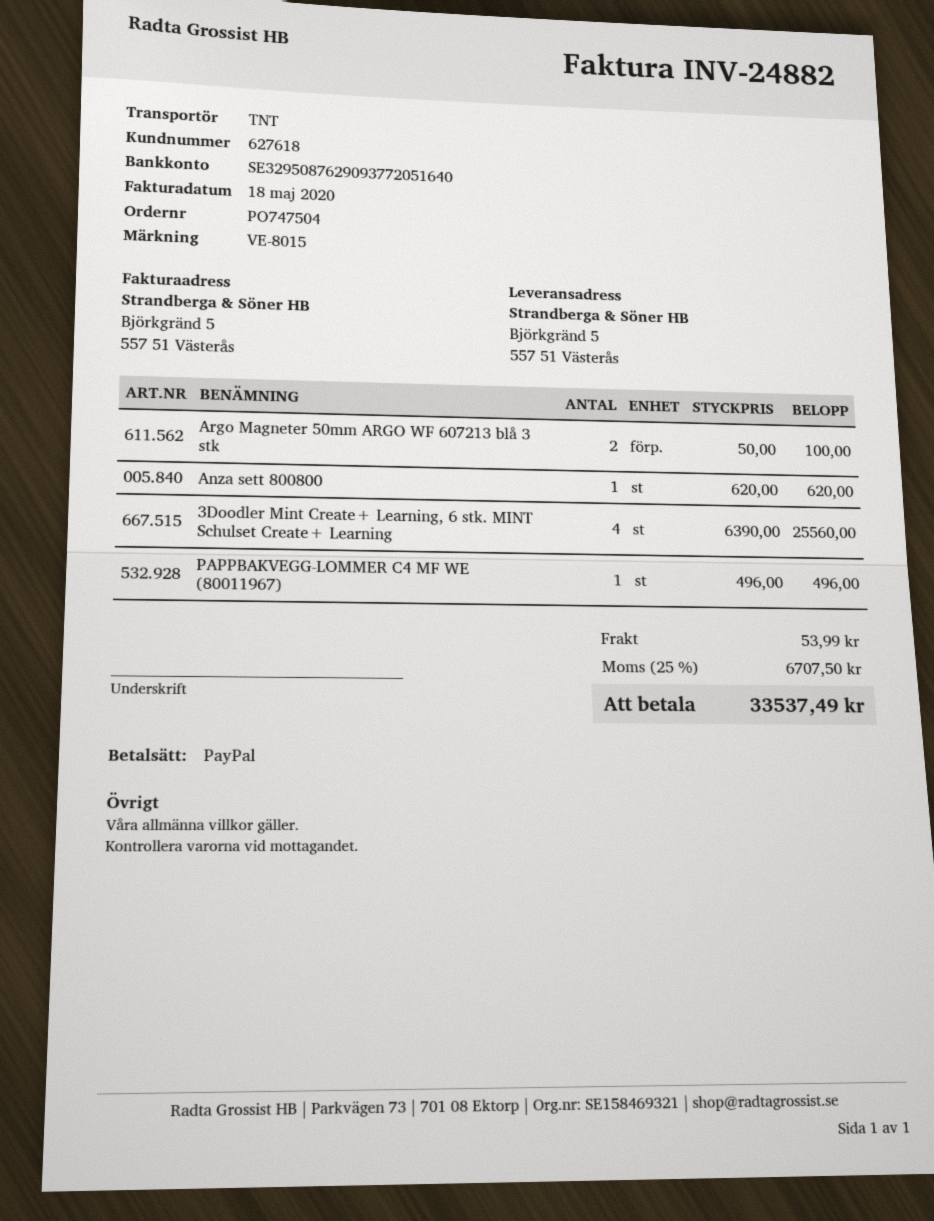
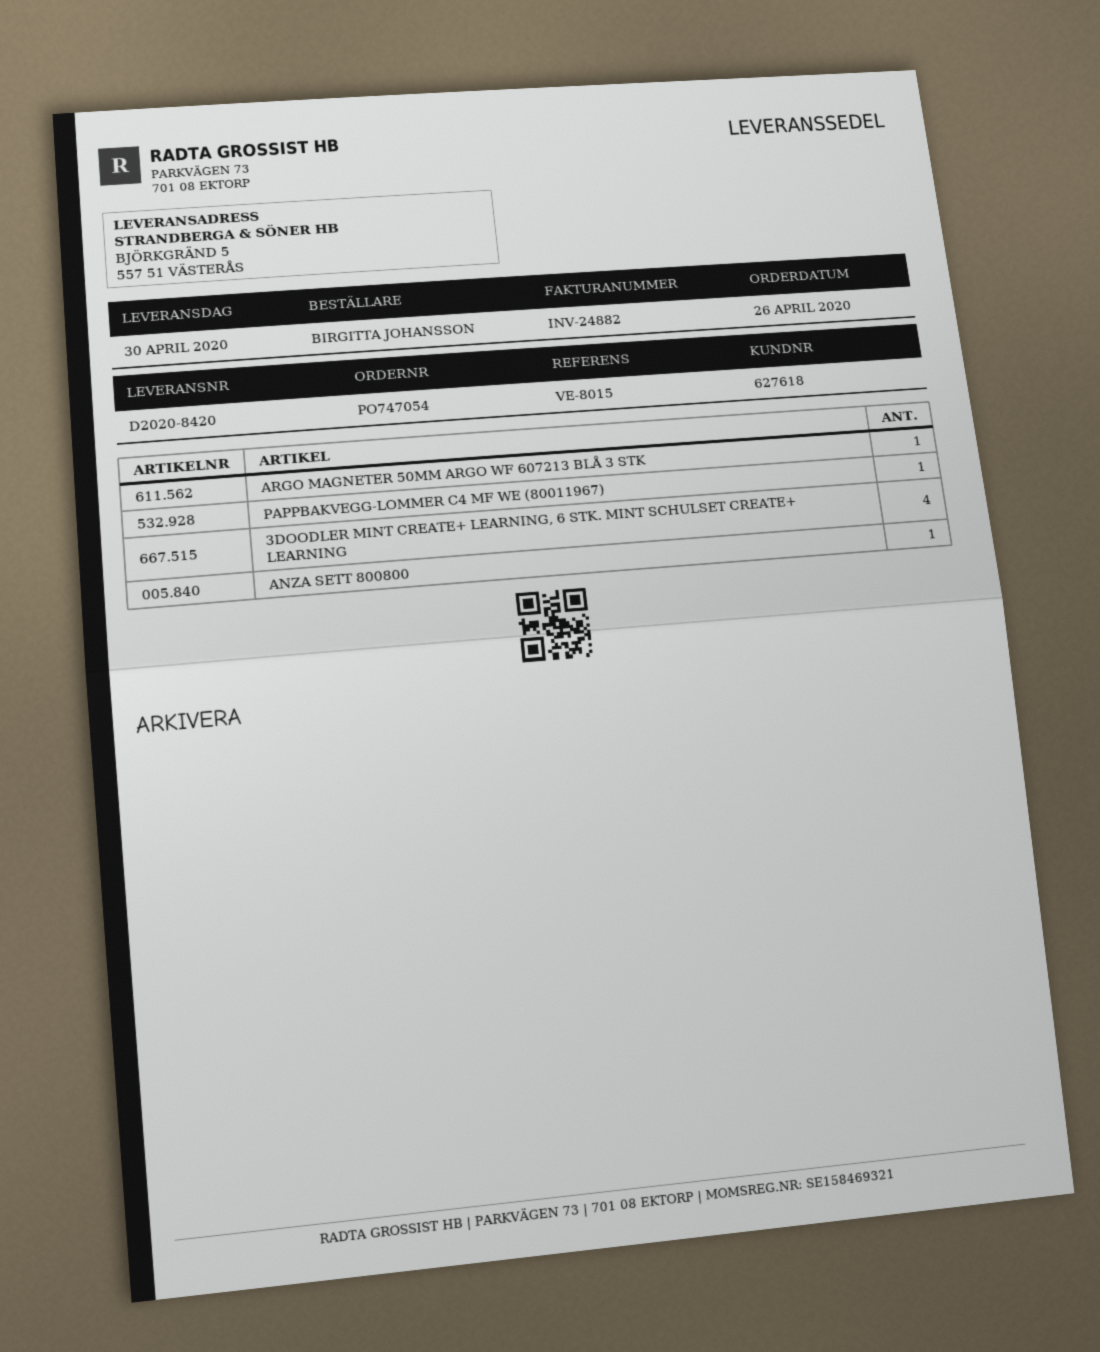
order number: PO747504 -> PO747054
Argo Magneter 50mm ARGO WF 607213 blå 3 stk: 2 -> 1

